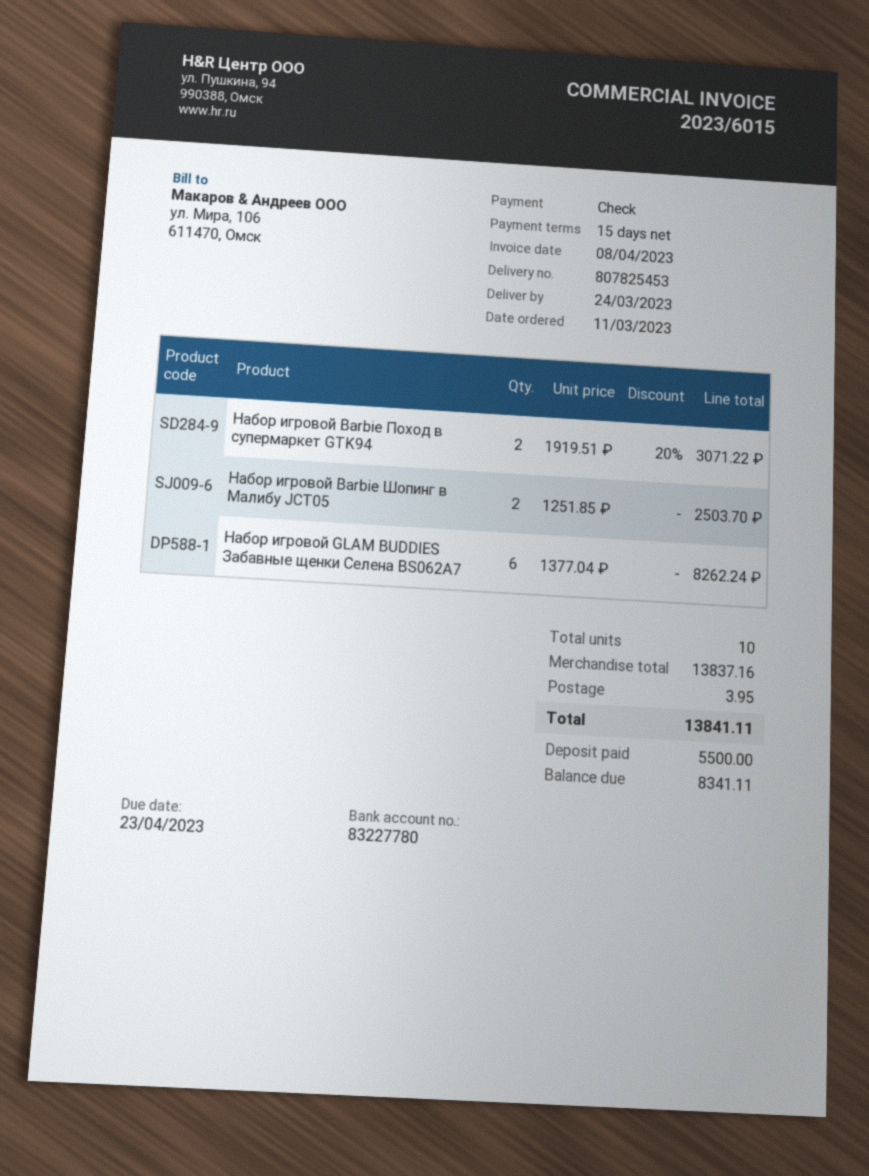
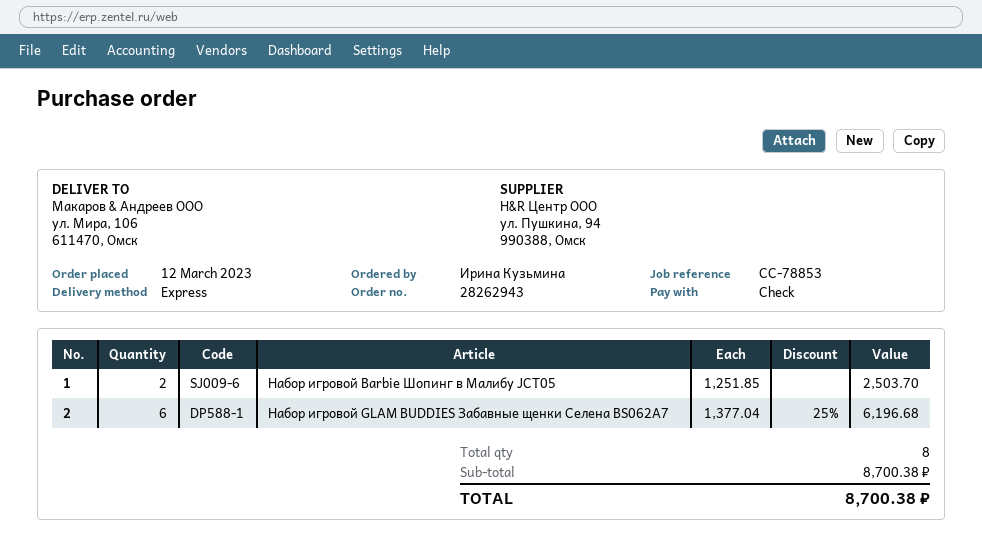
order date: 2023-03-11 -> 2023-03-12
Набор игровой Barbie Поход в супермаркет GTK94: 2 x 1919.51 - 20% = 3071.22 -> none
Набор игровой GLAM BUDDIES Забавные щенки Селена BS062A7: 6 x 1377.04 = 8262.24 -> 6 x 1377.04 - 25% = 6196.68
total quantity: 10 -> 8
subtotal: 13837.16 -> 8700.38
shipping: 3.95 -> none
total: 13841.11 -> 8700.38

